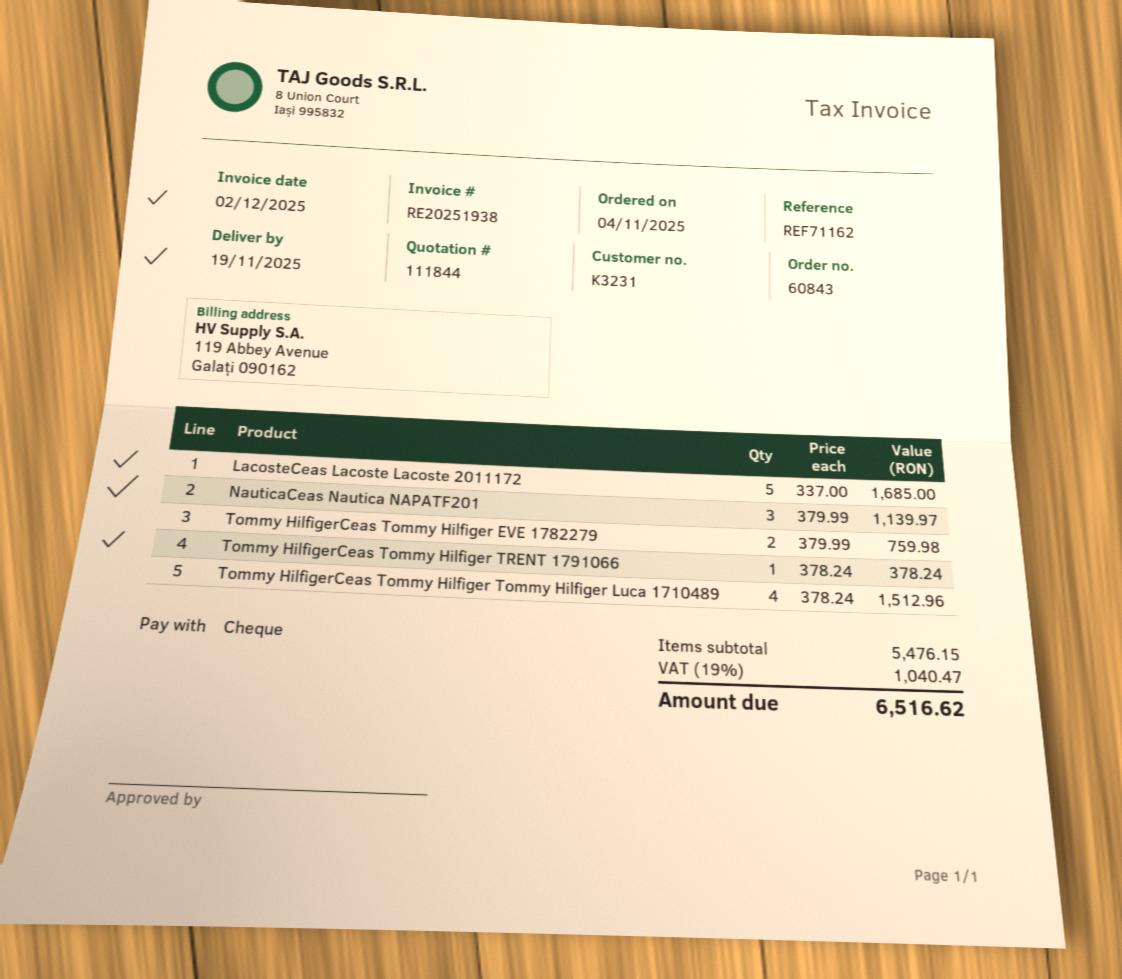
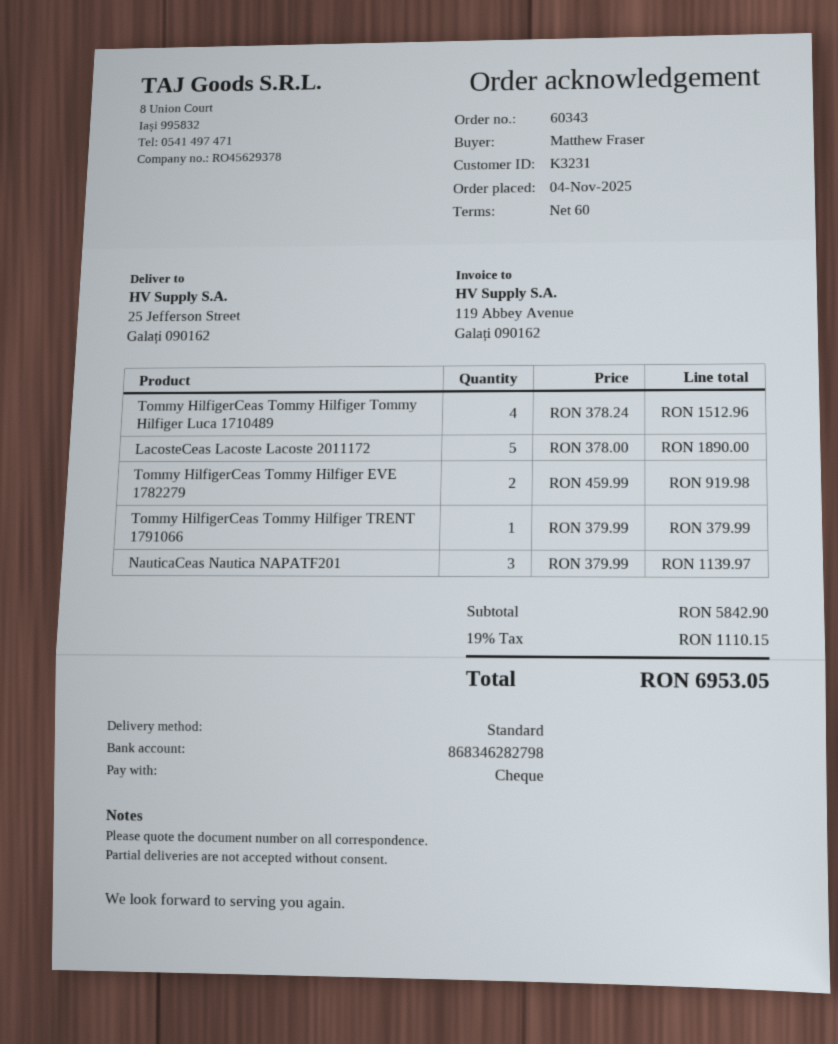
order number: 60843 -> 60343
LacosteCeas Lacoste Lacoste 2011172: 5 x 337.00 = 1685.00 -> 5 x 378.00 = 1890.00
Tommy HilfigerCeas Tommy Hilfiger EVE 1782279: 2 x 379.99 = 759.98 -> 2 x 459.99 = 919.98
Tommy HilfigerCeas Tommy Hilfiger TRENT 1791066: 1 x 378.24 = 378.24 -> 1 x 379.99 = 379.99
subtotal: 5476.15 -> 5842.90
tax: 19% = 1040.47 -> 19% = 1110.15
total: 6516.62 -> 6953.05

